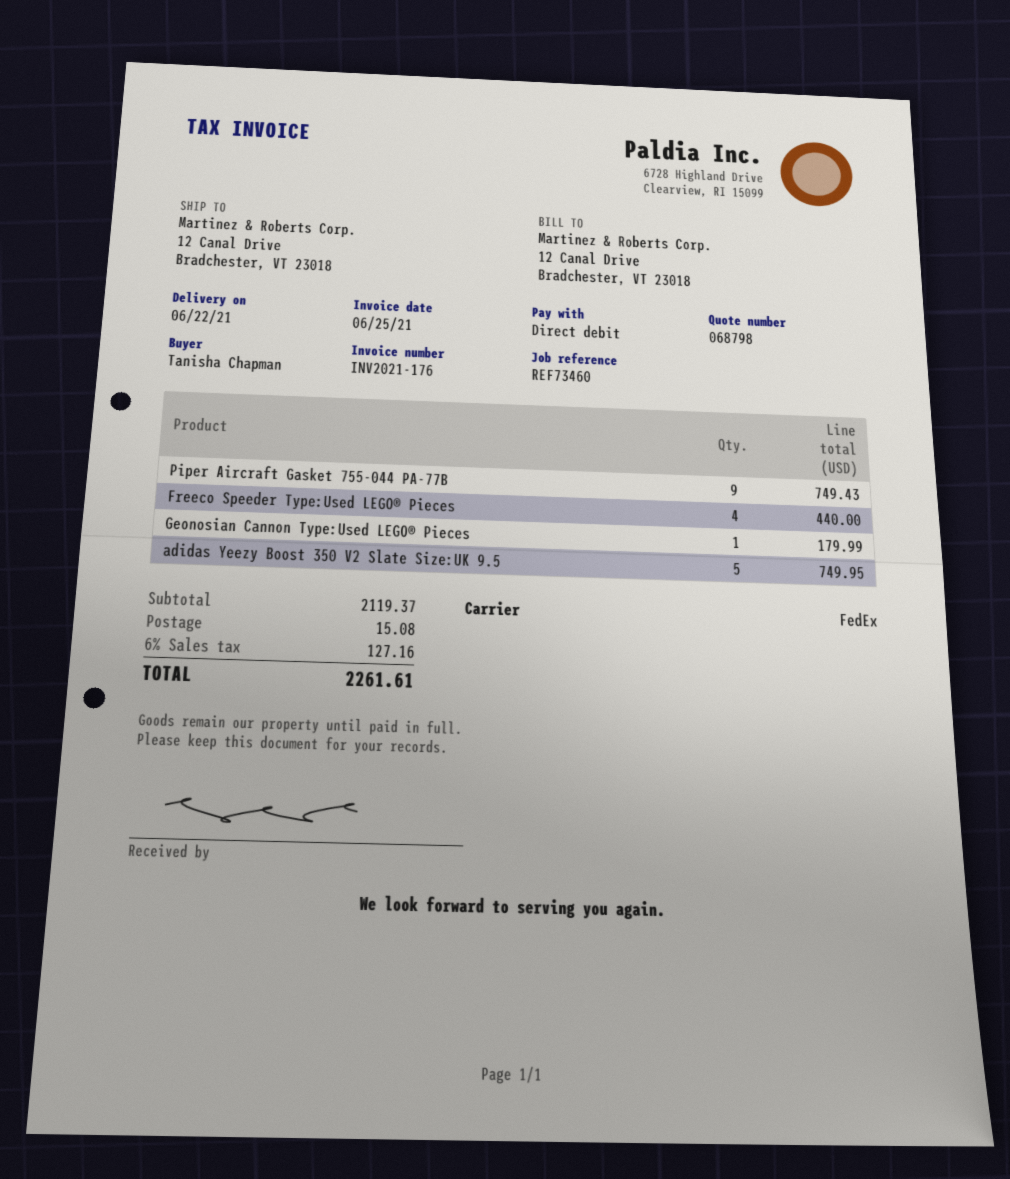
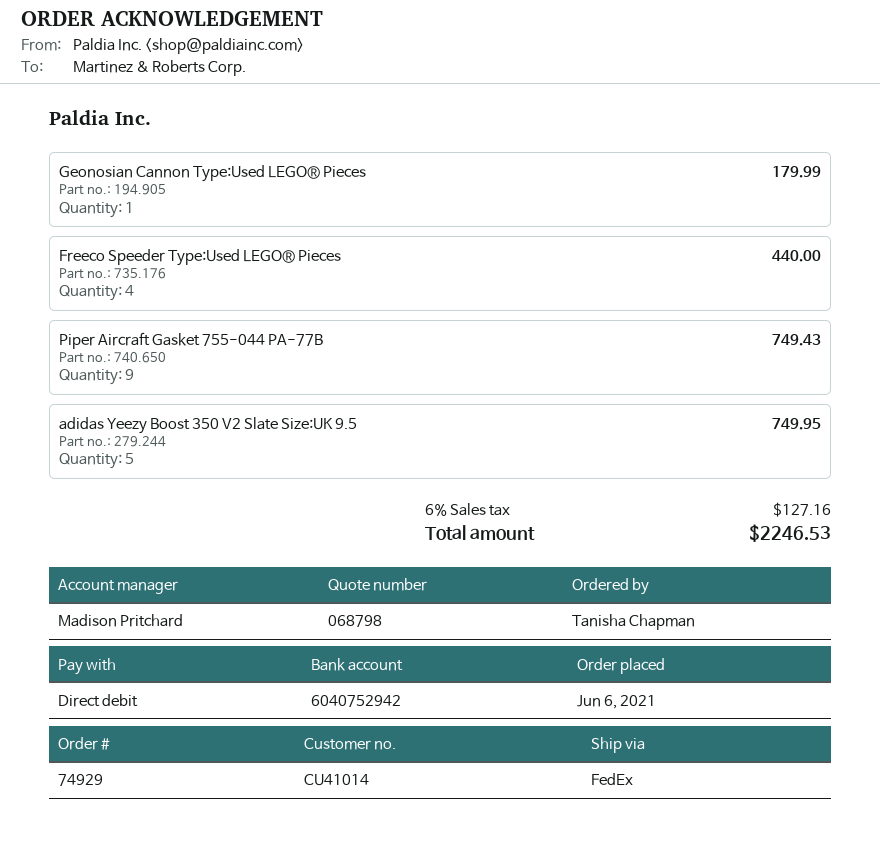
shipping: 15.08 -> none
total: 2261.61 -> 2246.53

